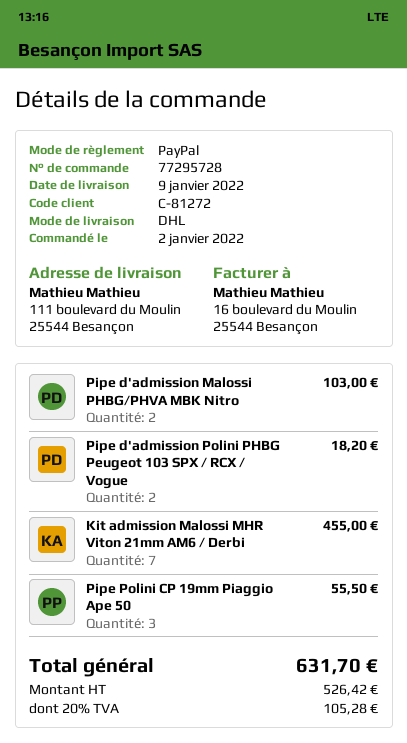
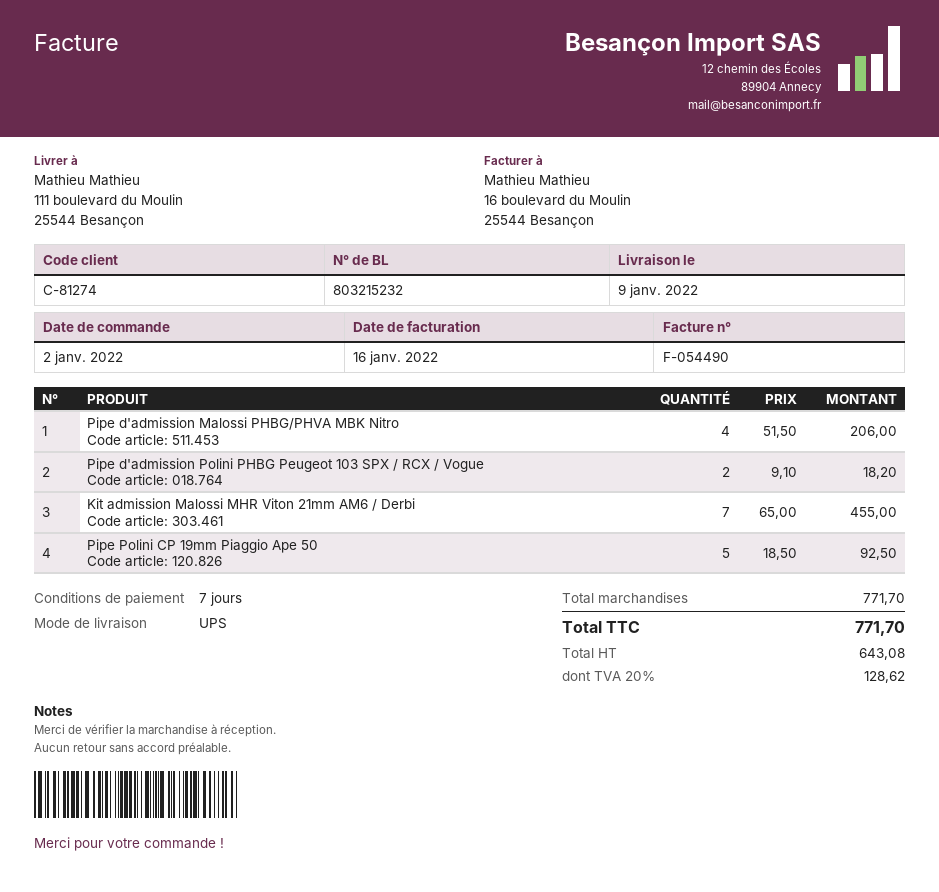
customer number: C-81272 -> C-81274
shipping method: DHL -> UPS
Pipe d'admission Malossi PHBG/PHVA MBK Nitro: 2 for 103.00 -> 4 for 206.00
Pipe Polini CP 19mm Piaggio Ape 50: 3 for 55.50 -> 5 for 92.50
net: 526.42 -> 643.08
tax: 20% = 105.28 -> 20% = 128.62
total: 631.70 -> 771.70

